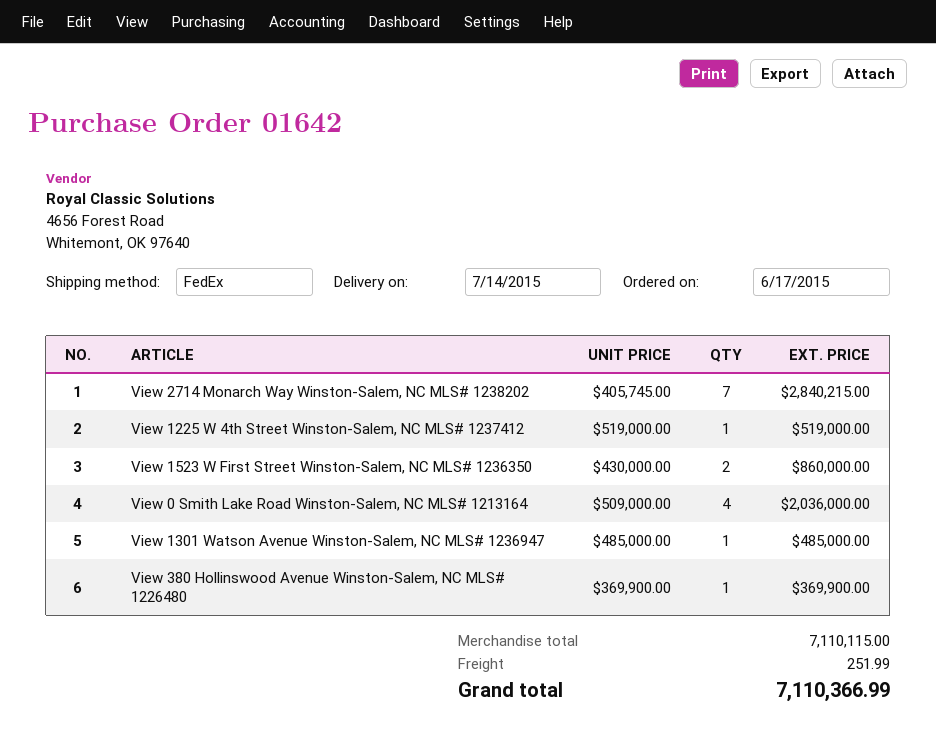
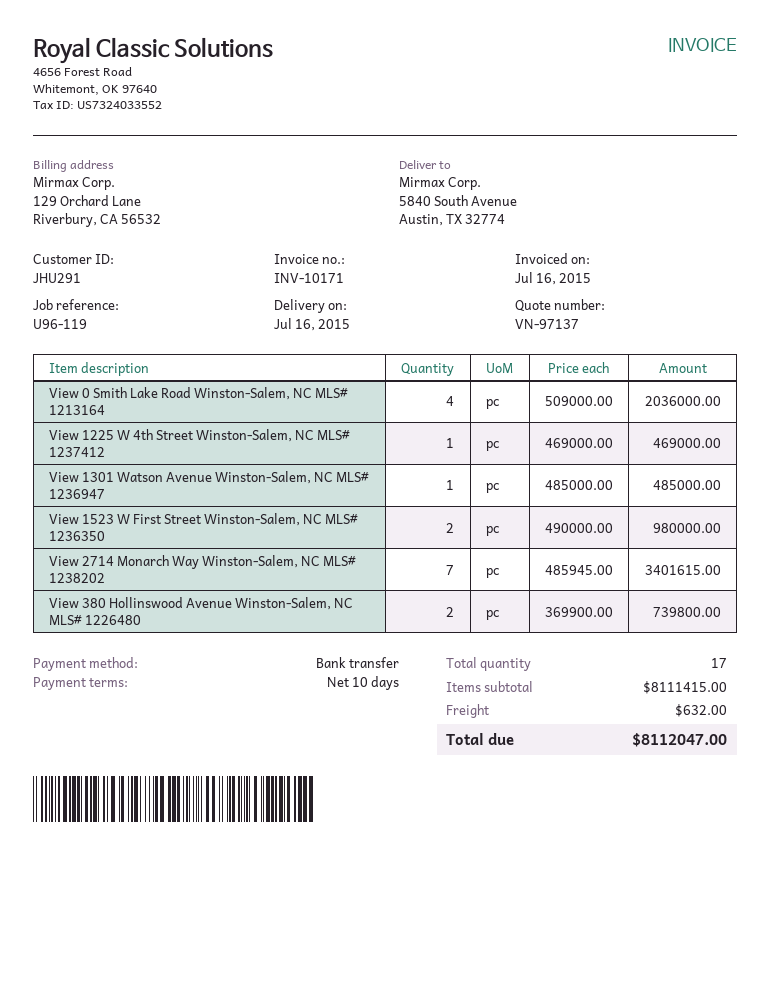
delivery date: 2015-07-14 -> 2015-07-16
View 2714 Monarch Way Winston-Salem, NC MLS# 1238202: 7 x 405745.00 = 2840215.00 -> 7 x 485945.00 = 3401615.00
View 1225 W 4th Street Winston-Salem, NC MLS# 1237412: 1 x 519000.00 = 519000.00 -> 1 x 469000.00 = 469000.00
View 1523 W First Street Winston-Salem, NC MLS# 1236350: 2 x 430000.00 = 860000.00 -> 2 x 490000.00 = 980000.00
View 380 Hollinswood Avenue Winston-Salem, NC MLS# 1226480: 1 x 369900.00 = 369900.00 -> 2 x 369900.00 = 739800.00
subtotal: 7110115.00 -> 8111415.00
shipping: 251.99 -> 632.00
total: 7110366.99 -> 8112047.00

